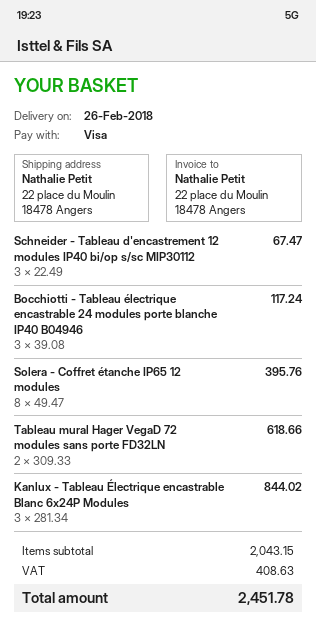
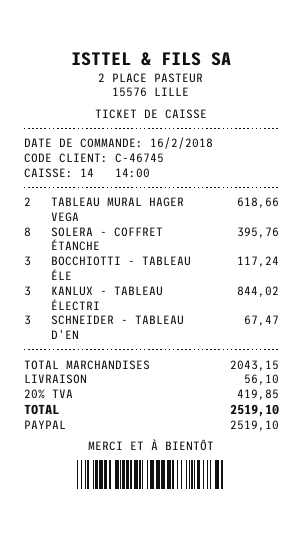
payment method: Visa -> PayPal
shipping: none -> 56.10
tax: 408.63 -> 419.85
total: 2451.78 -> 2519.10

